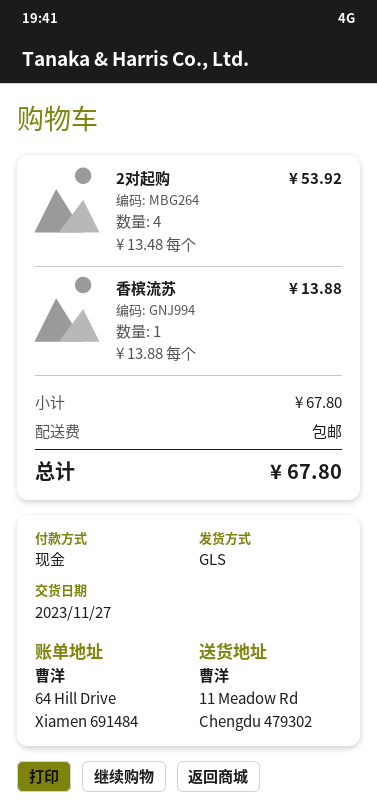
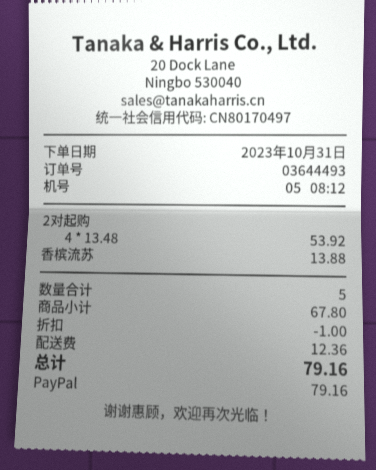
payment method: cash -> PayPal
discount: none -> 1.00
shipping: 0.00 -> 12.36
total: 67.80 -> 79.16

